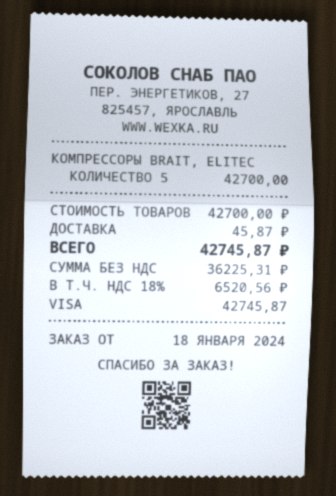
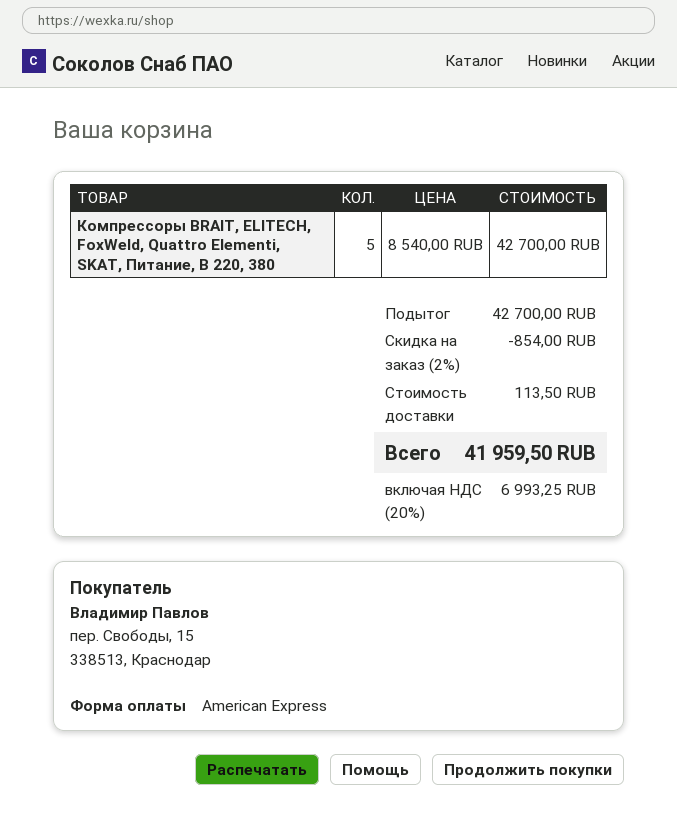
payment method: Visa -> American Express
discount: none -> 2% = 854.00
shipping: 45.87 -> 113.50
tax: 18% = 6520.56 -> 20% = 6993.25
total: 42745.87 -> 41959.50

